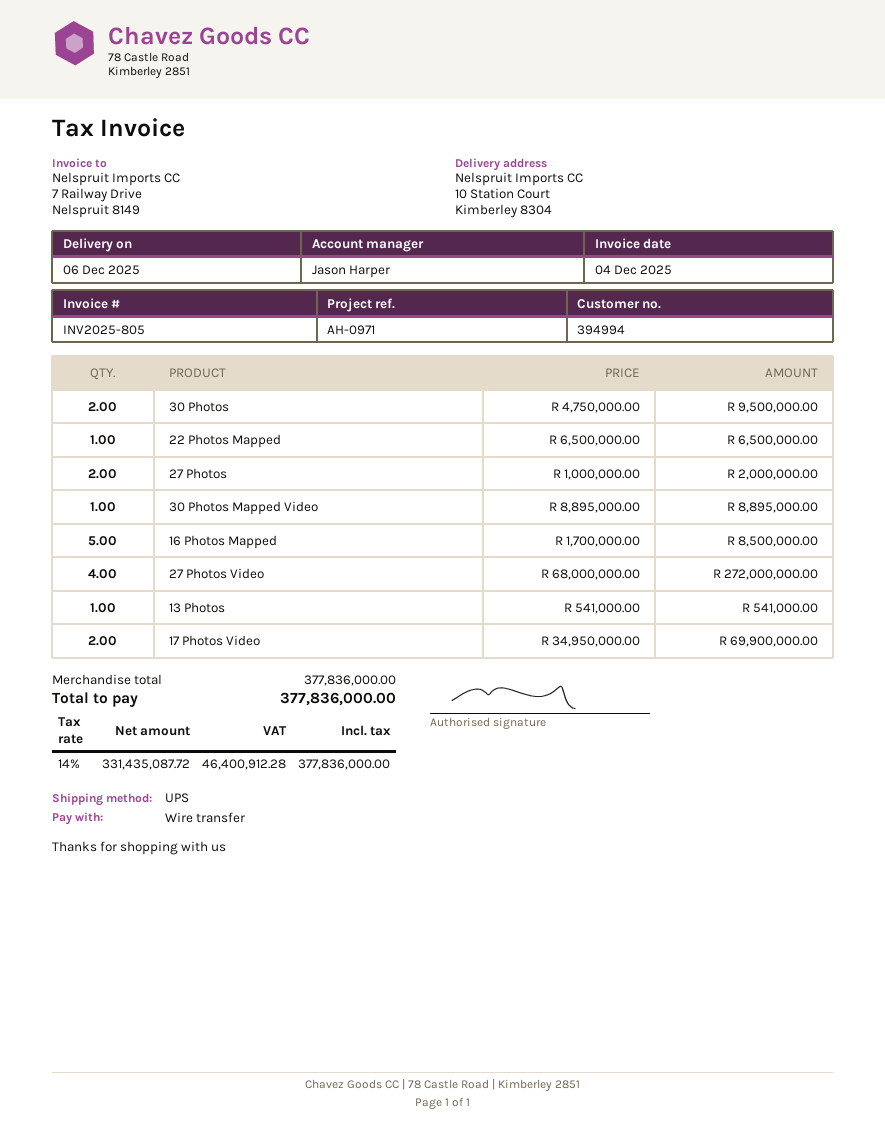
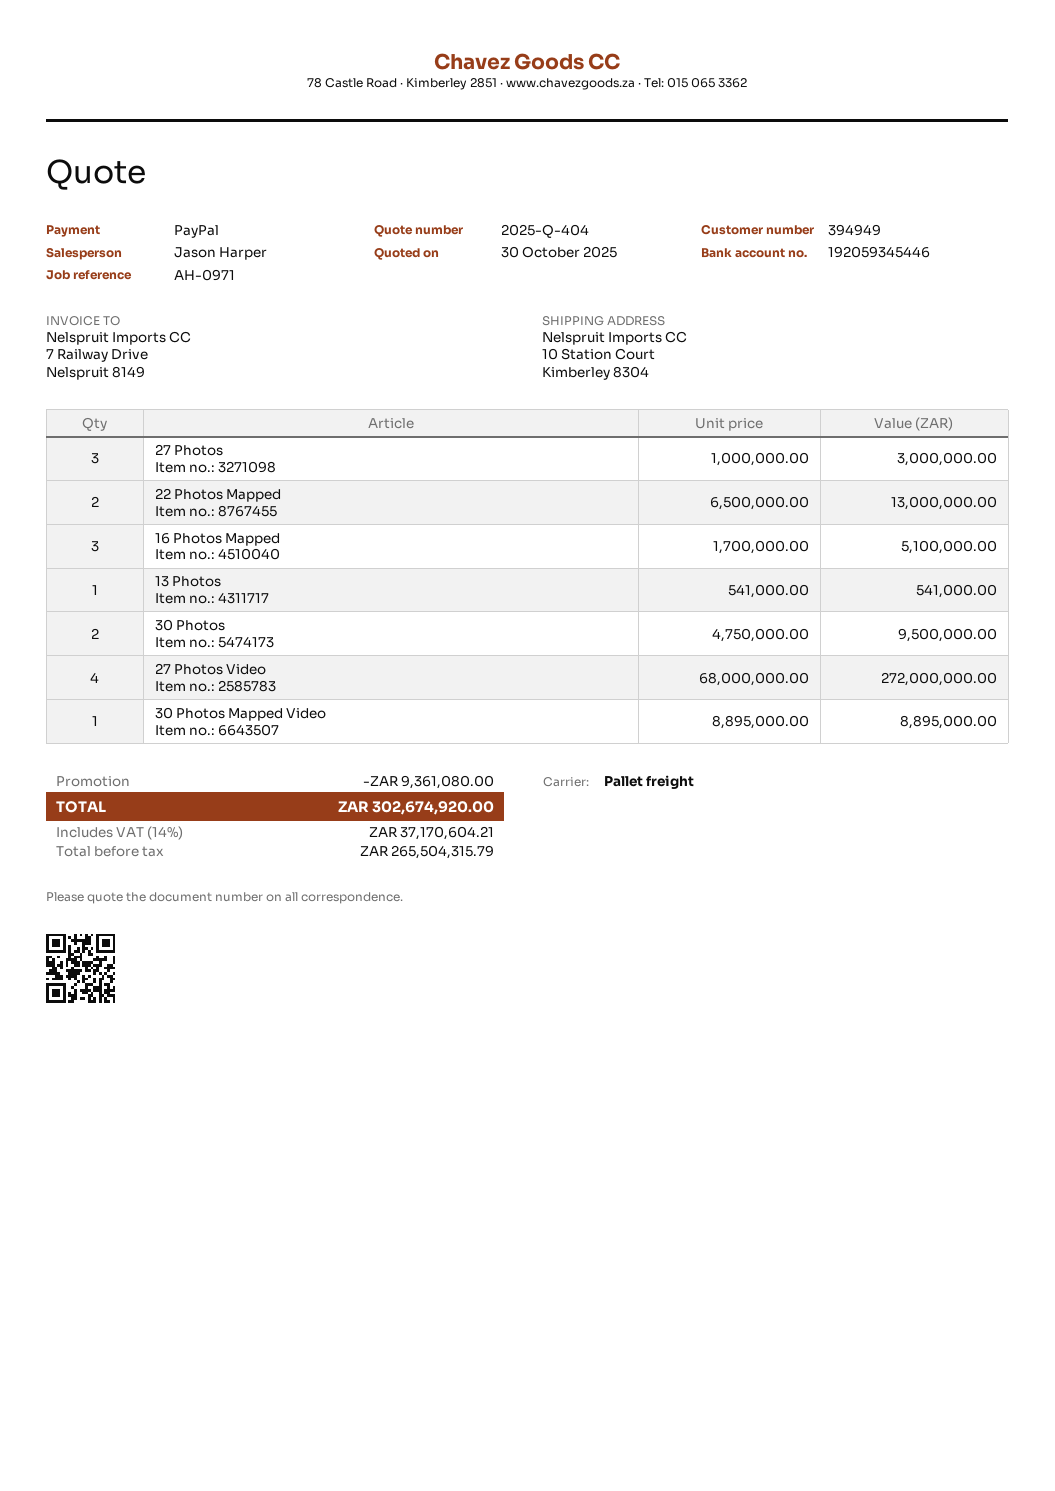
customer number: 394994 -> 394949
payment method: bank transfer -> PayPal
shipping method: UPS -> pallet freight
22 Photos Mapped: 1 x 6500000.00 = 6500000.00 -> 2 x 6500000.00 = 13000000.00
27 Photos: 2 x 1000000.00 = 2000000.00 -> 3 x 1000000.00 = 3000000.00
16 Photos Mapped: 5 x 1700000.00 = 8500000.00 -> 3 x 1700000.00 = 5100000.00
17 Photos Video: 2 x 34950000.00 = 69900000.00 -> none
discount: none -> 9361080.00
net: 331435087.72 -> 265504315.79
tax: 14% = 46400912.28 -> 14% = 37170604.21
total: 377836000.00 -> 302674920.00

